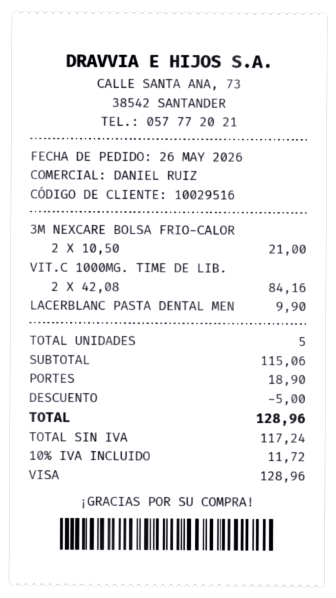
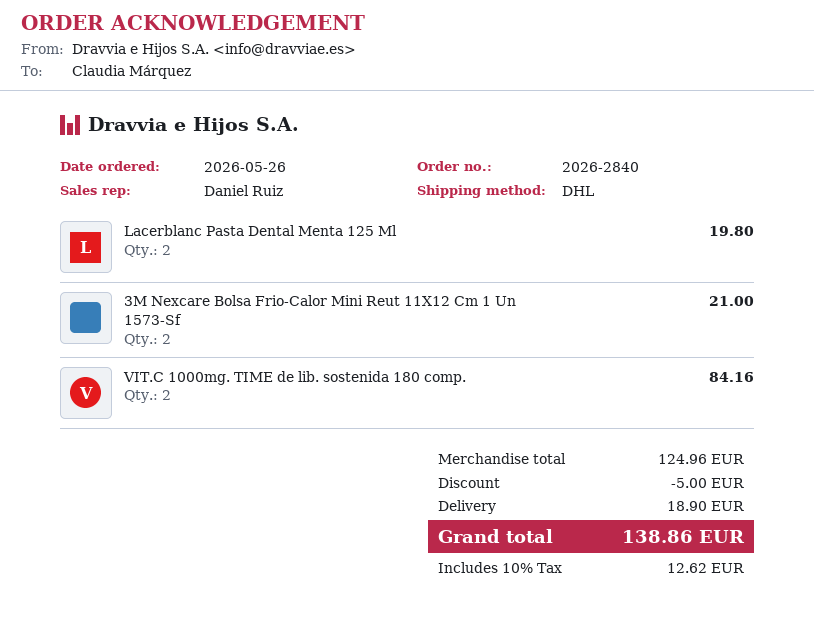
LACERBLANC PASTA DENTAL MEN: 1 for 9.90 -> 2 for 19.80
subtotal: 115.06 -> 124.96
tax: 10% = 11.72 -> 10% = 12.62
total: 128.96 -> 138.86

